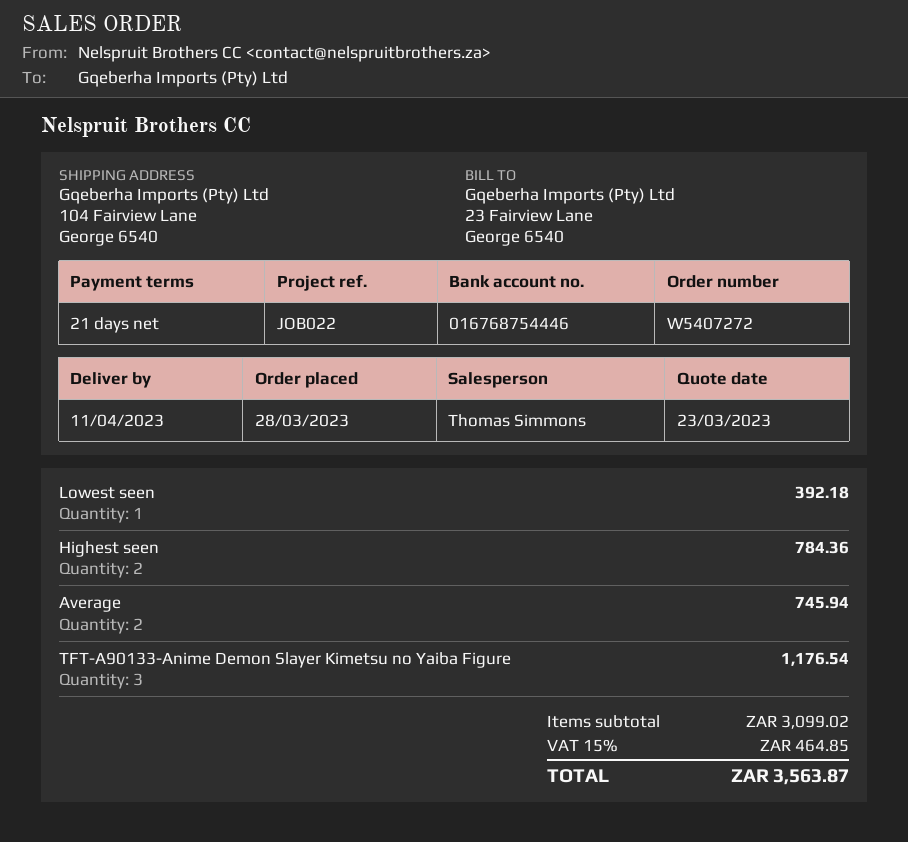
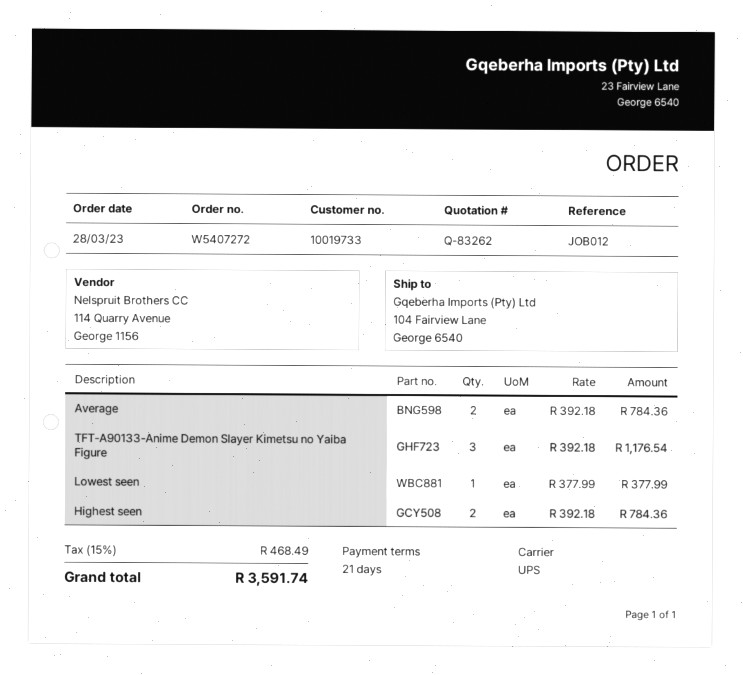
reference: JOB022 -> JOB012
Lowest seen: 1 for 392.18 -> 1 for 377.99
Average: 2 for 745.94 -> 2 for 784.36
tax: 15% = 464.85 -> 15% = 468.49
total: 3563.87 -> 3591.74

